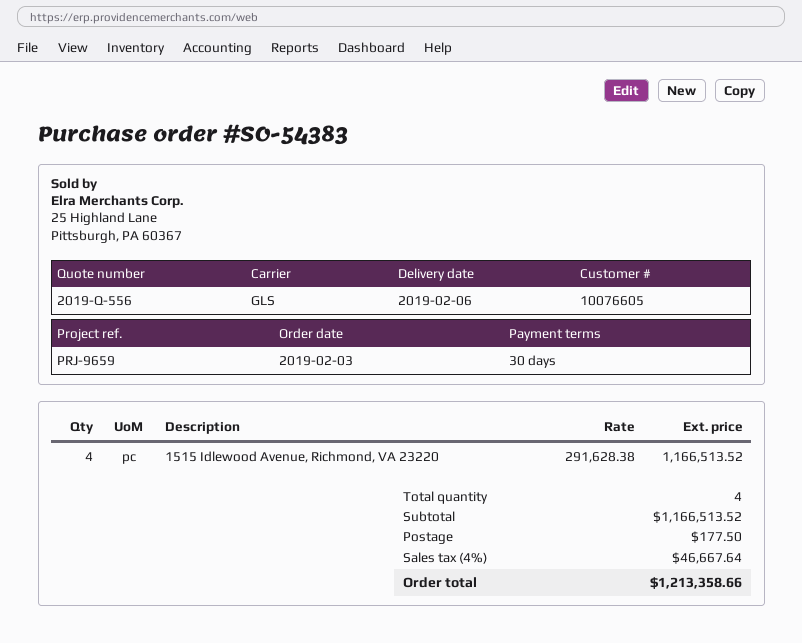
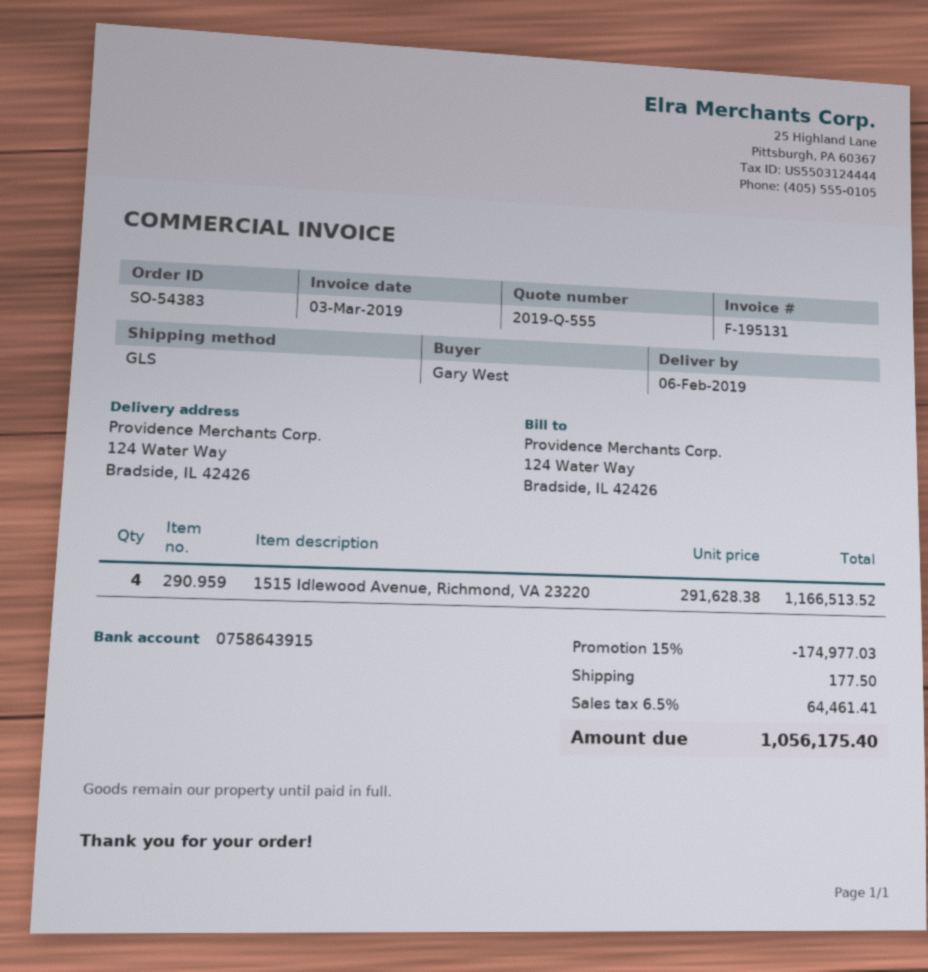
quote number: 2019-Q-556 -> 2019-Q-555
discount: none -> 15% = 174977.03
tax: 4% = 46667.64 -> 6.5% = 64461.41
total: 1213358.66 -> 1056175.40

